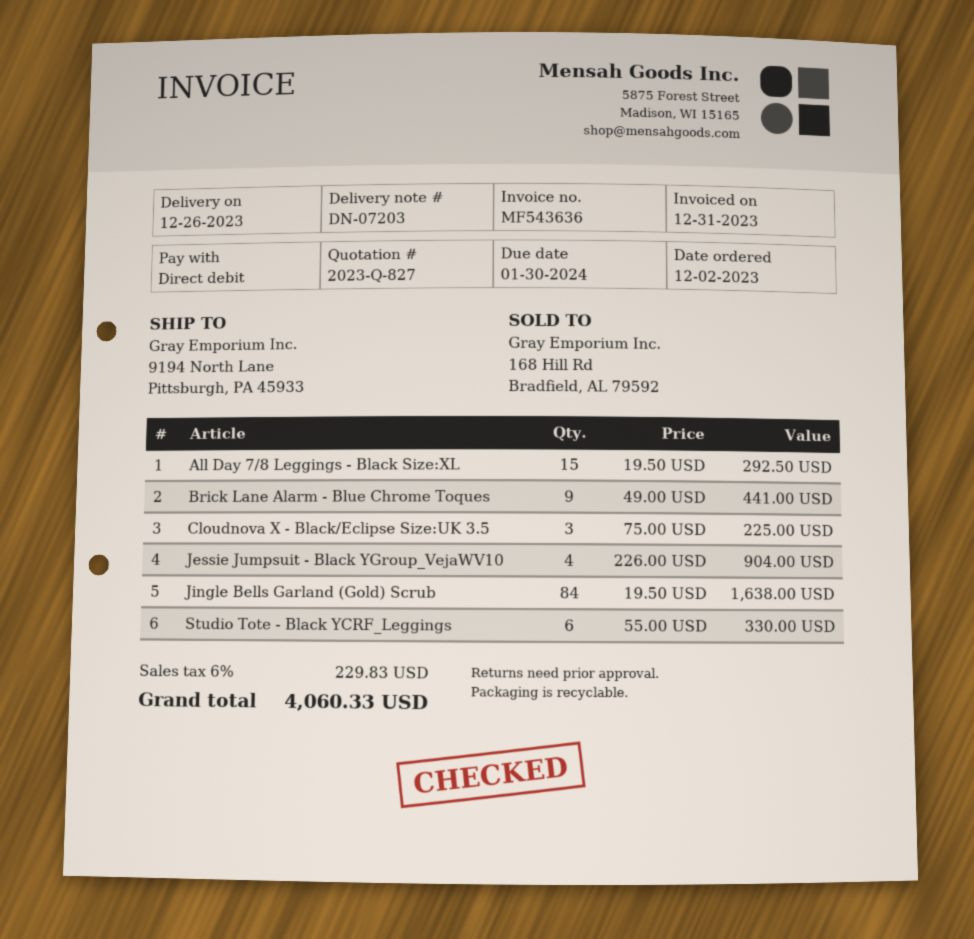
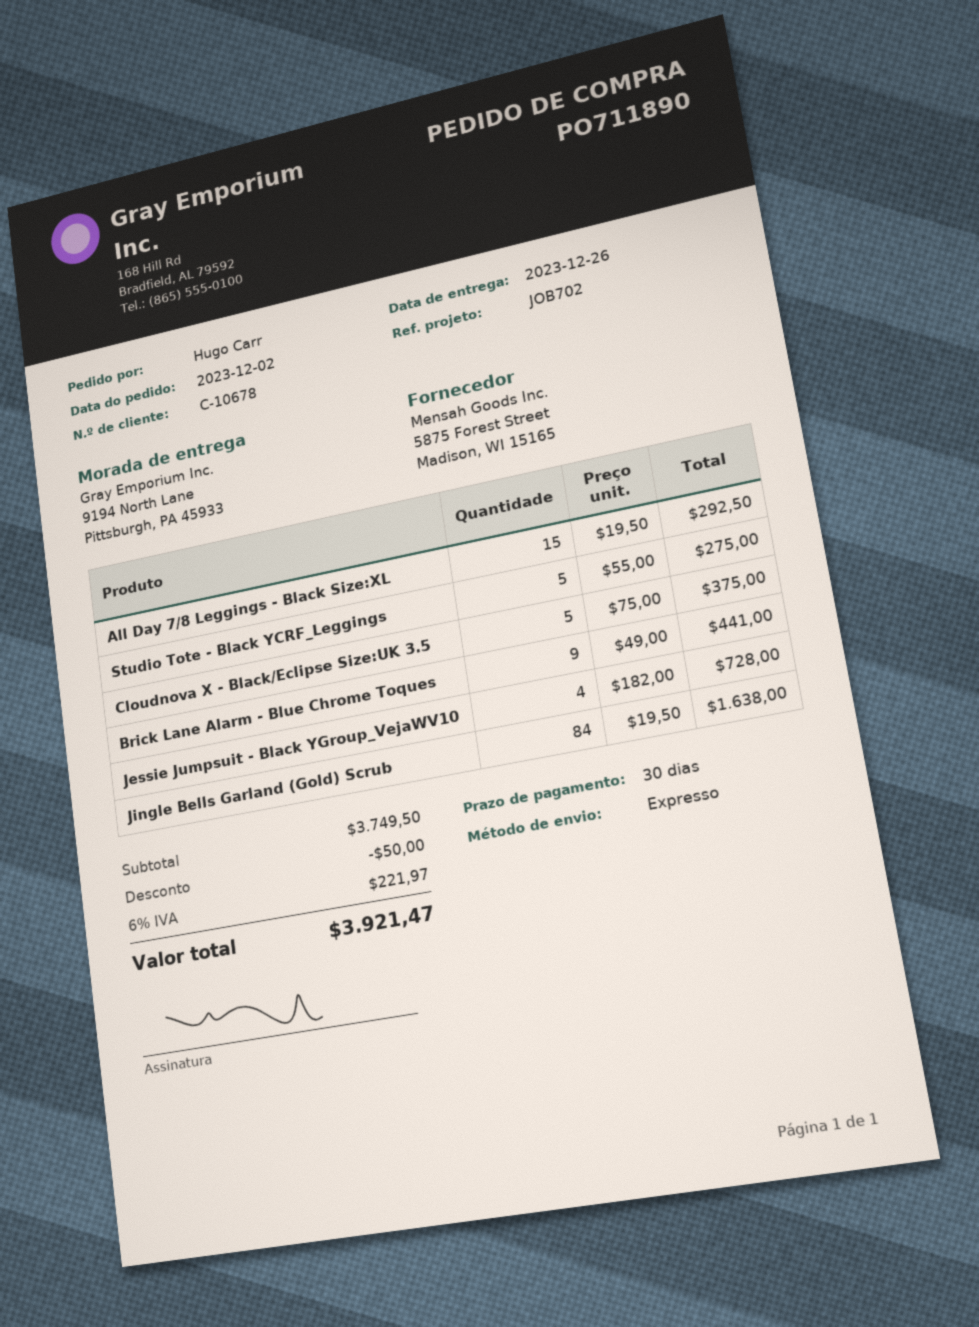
Cloudnova X - Black/Eclipse Size:UK 3.5: 3 x 75.00 = 225.00 -> 5 x 75.00 = 375.00
Jessie Jumpsuit - Black YGroup_VejaWV10: 4 x 226.00 = 904.00 -> 4 x 182.00 = 728.00
Studio Tote - Black YCRF_Leggings: 6 x 55.00 = 330.00 -> 5 x 55.00 = 275.00
discount: none -> 50.00
tax: 6% = 229.83 -> 6% = 221.97
total: 4060.33 -> 3921.47

